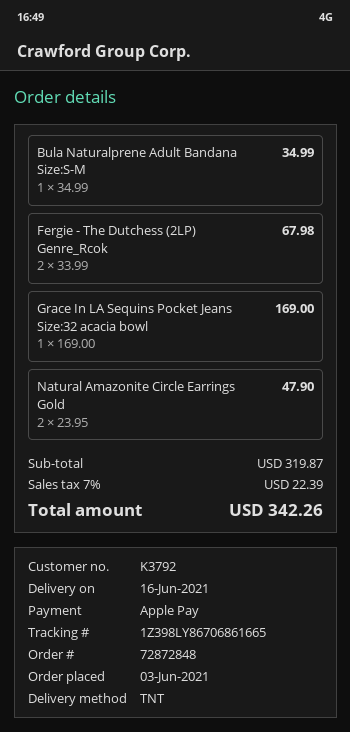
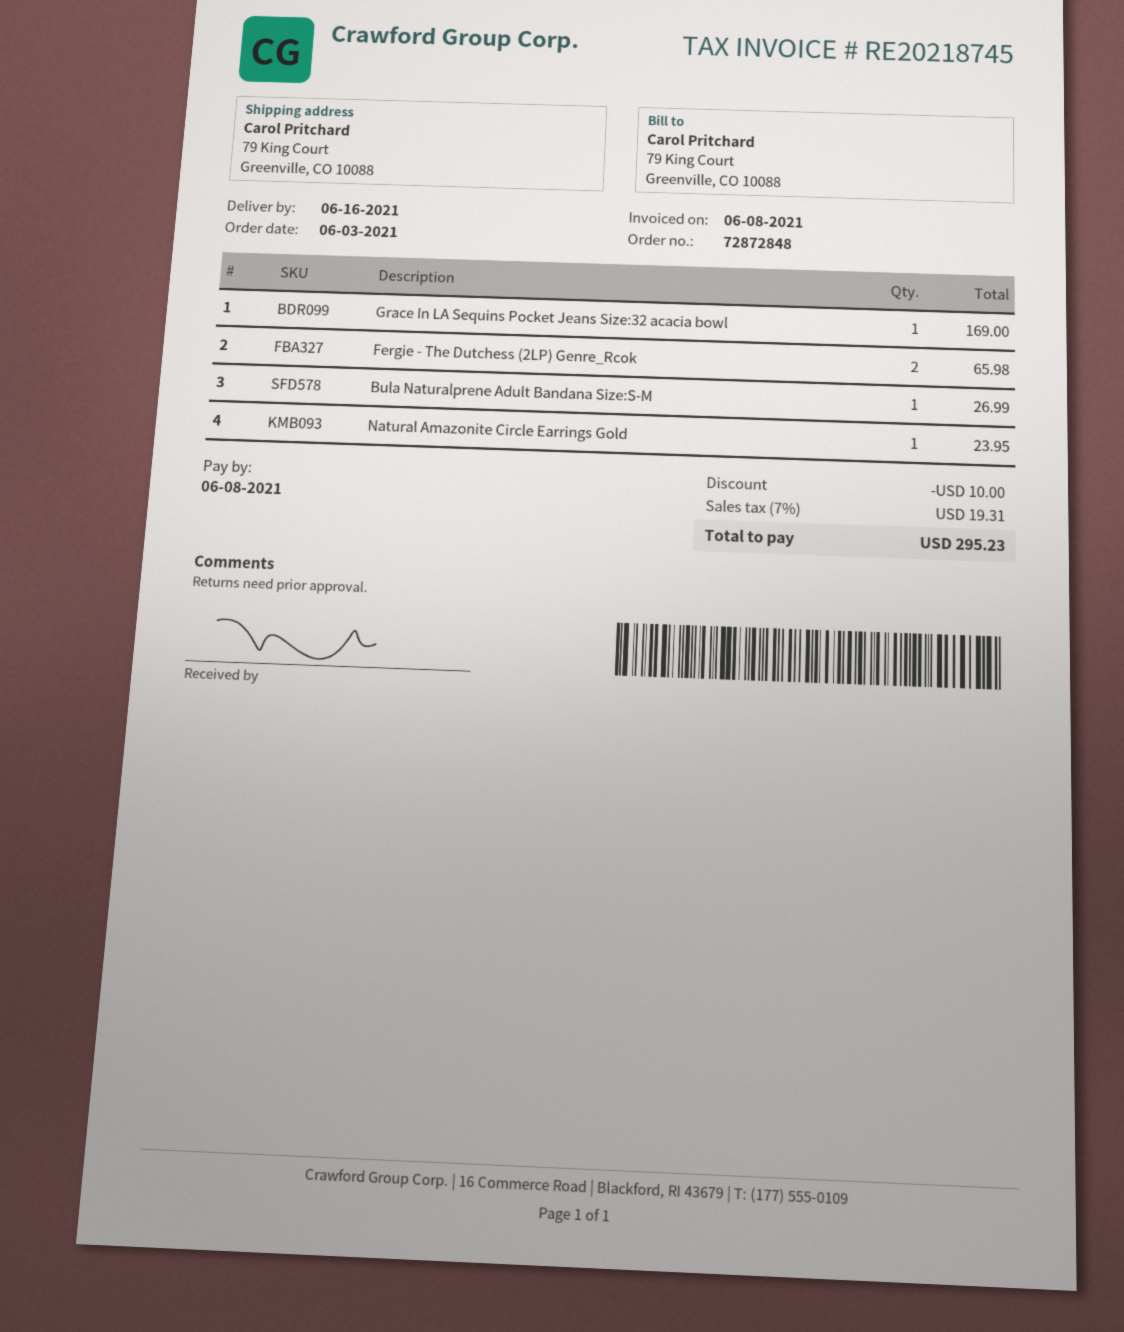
Bula Naturalprene Adult Bandana Size:S-M: 1 for 34.99 -> 1 for 26.99
Fergie - The Dutchess (2LP) Genre_Rcok: 2 for 67.98 -> 2 for 65.98
Natural Amazonite Circle Earrings Gold: 2 for 47.90 -> 1 for 23.95
discount: none -> 10.00
tax: 7% = 22.39 -> 7% = 19.31
total: 342.26 -> 295.23

